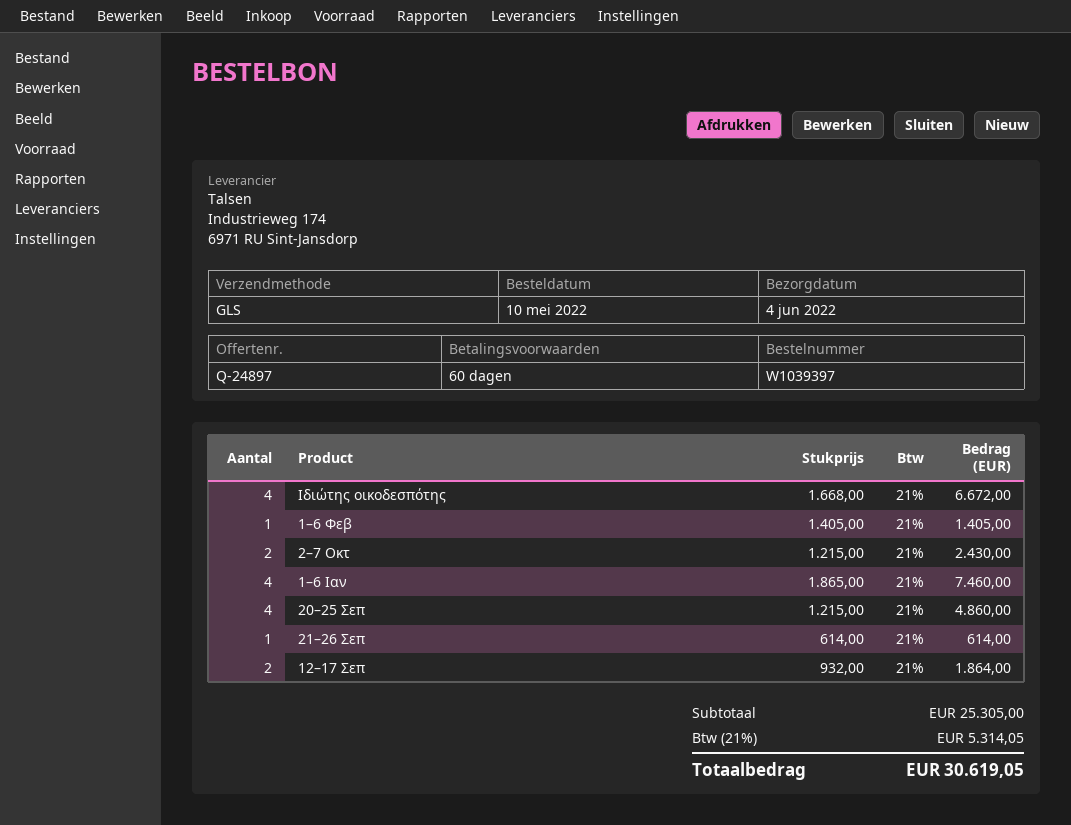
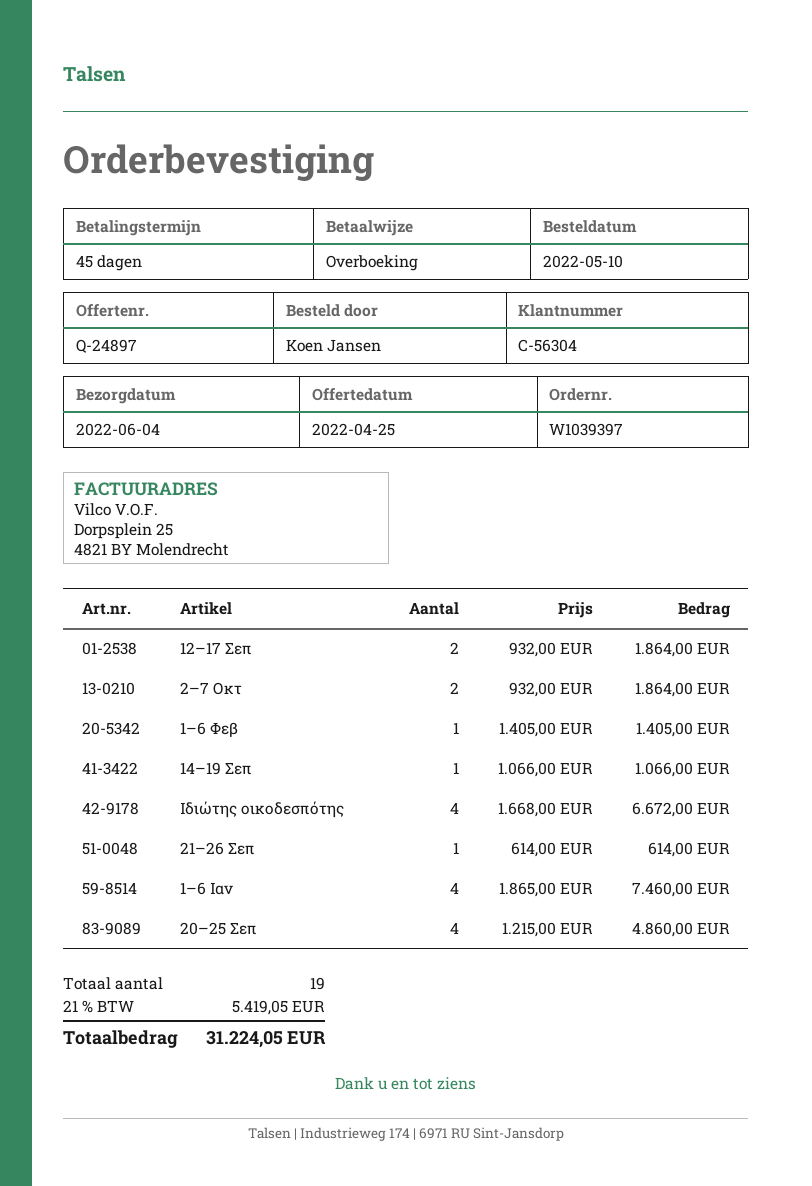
payment terms: 60 days -> 45 days
2–7 Οκτ: 2 x 1215.00 = 2430.00 -> 2 x 932.00 = 1864.00
14–19 Σεπ: none -> 1 x 1066.00 = 1066.00
tax: 21% = 5314.05 -> 21% = 5419.05
total: 30619.05 -> 31224.05

